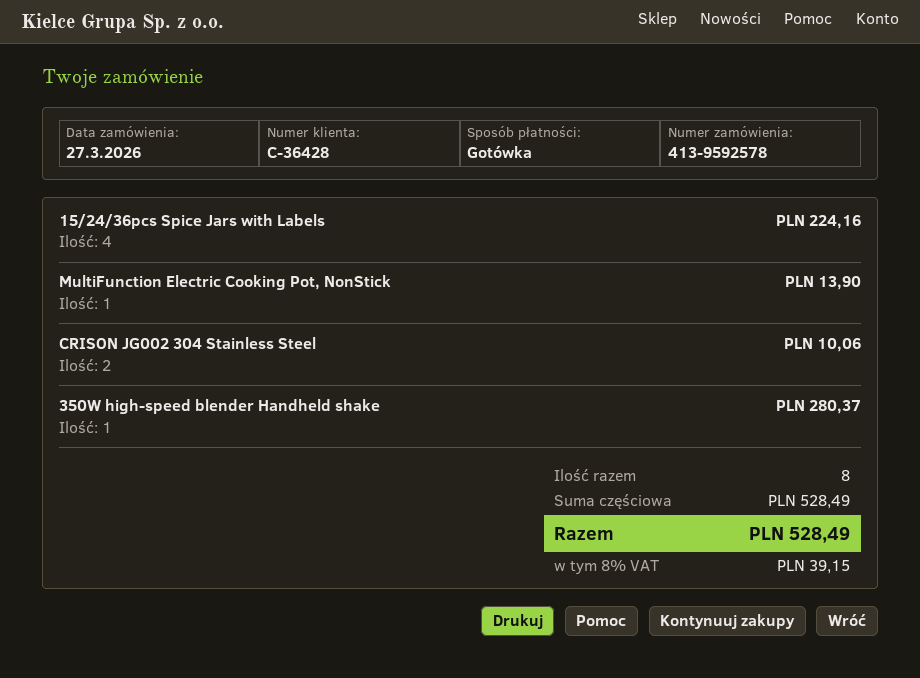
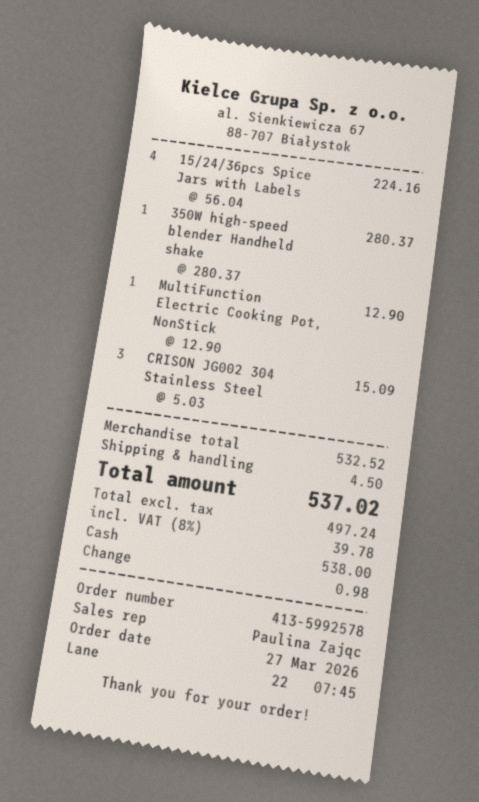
order number: 413-9592578 -> 413-5992578
MultiFunction Electric Cooking Pot, NonStick: 1 for 13.90 -> 1 for 12.90
CRISON JG002 304 Stainless Steel: 2 for 10.06 -> 3 for 15.09
subtotal: 528.49 -> 532.52
shipping: none -> 4.50
tax: 8% = 39.15 -> 8% = 39.78
total: 528.49 -> 537.02

